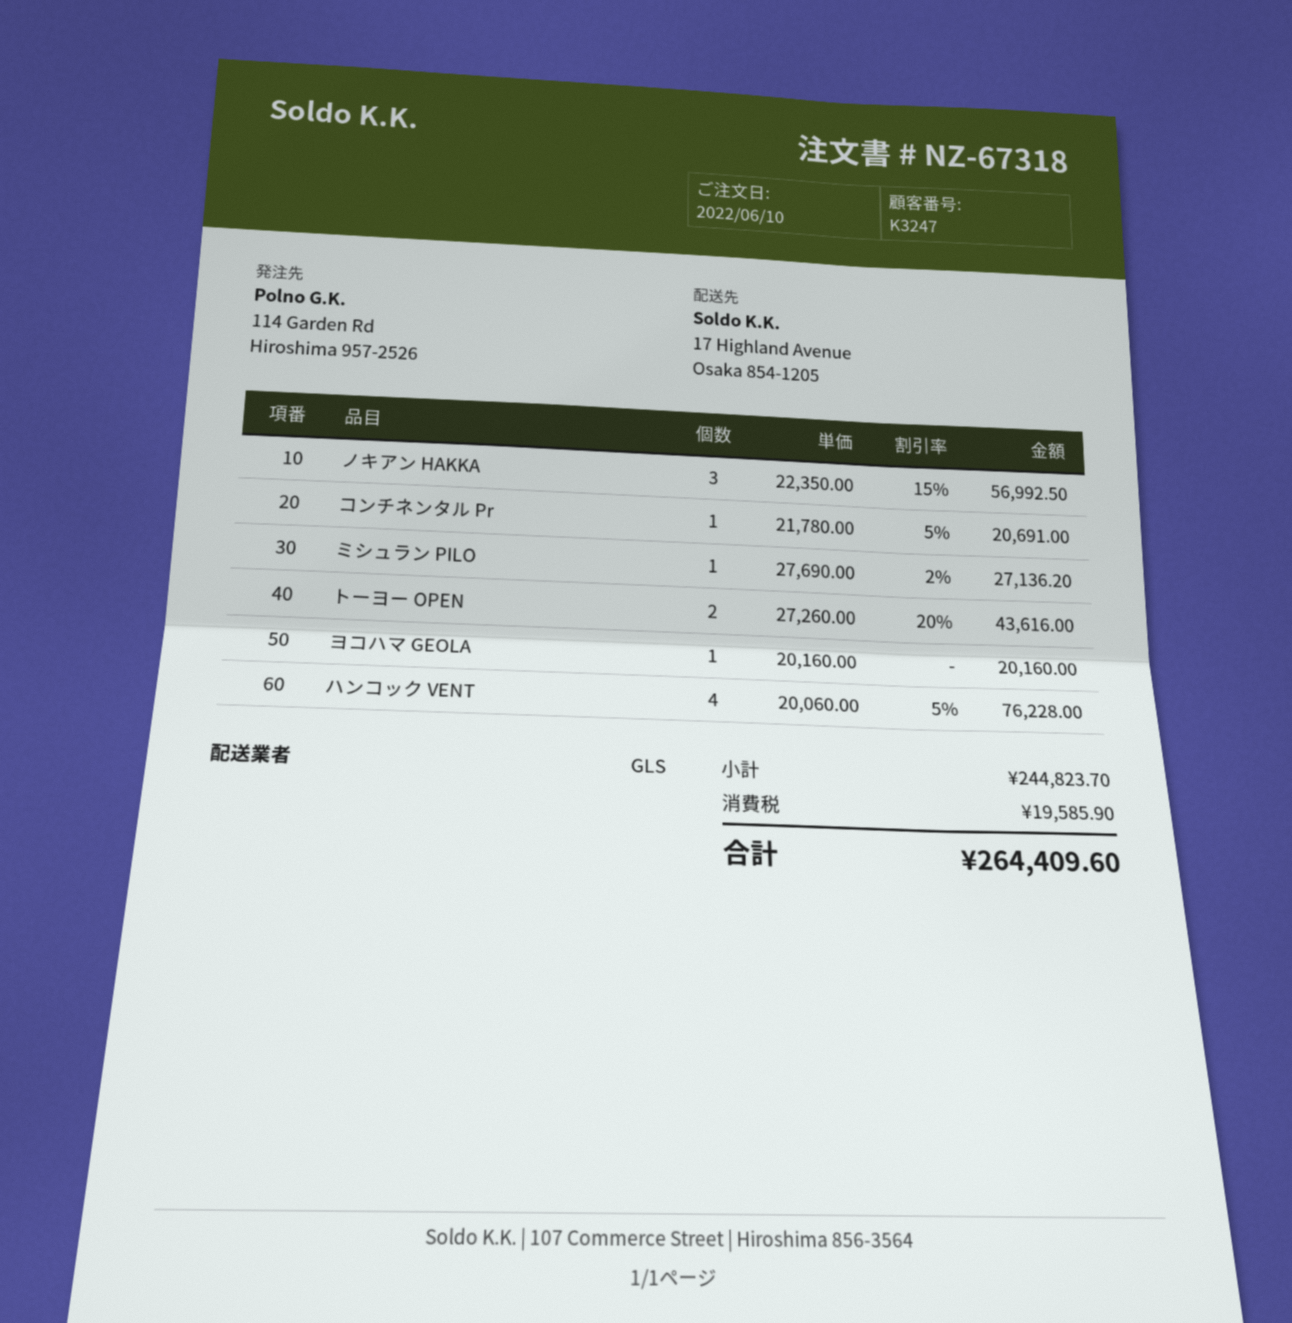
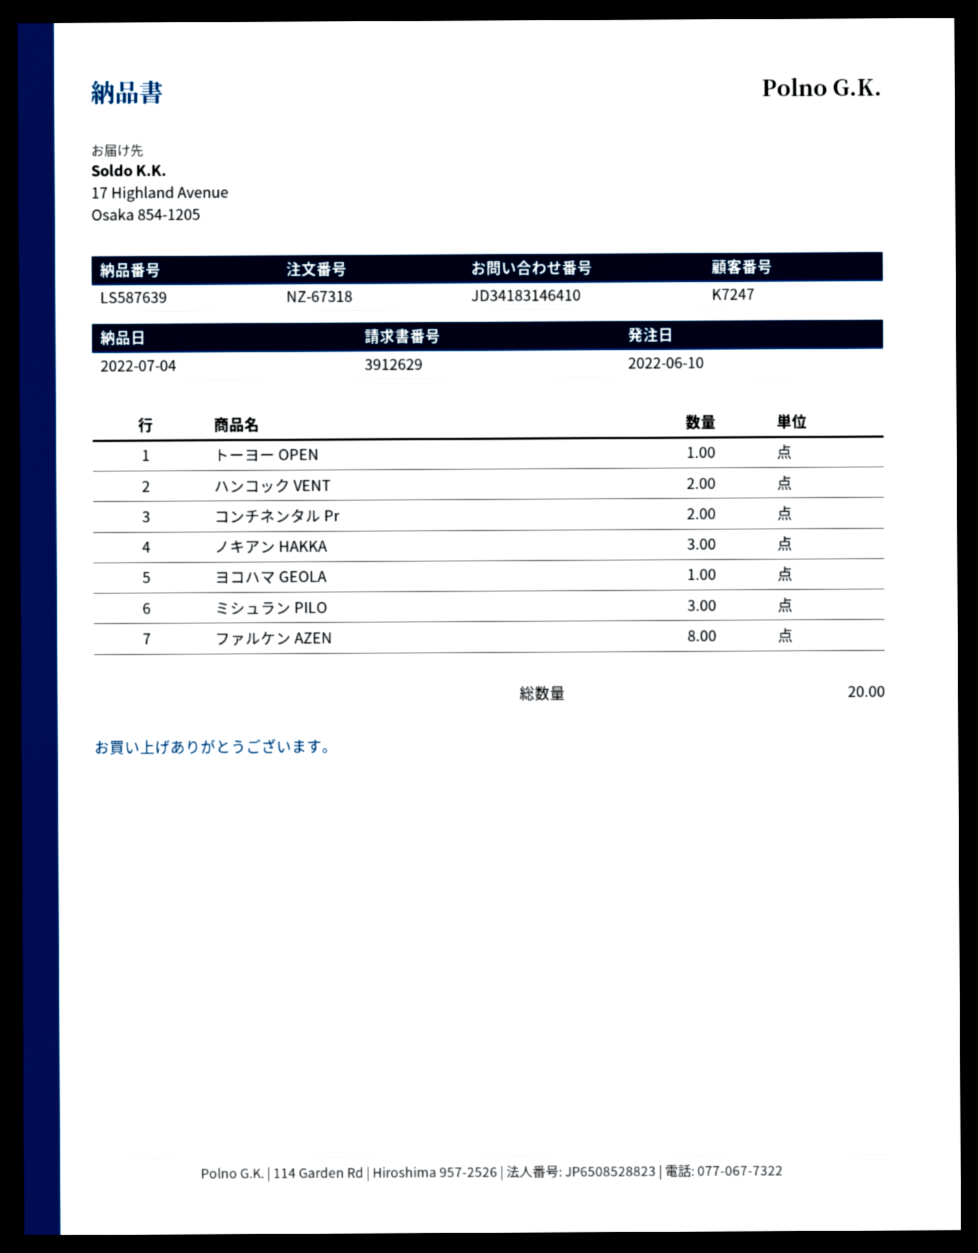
customer number: K3247 -> K7247
コンチネンタル Pr: 1 -> 2
ミシュラン PILO: 1 -> 3
トーヨー OPEN: 2 -> 1
ハンコック VENT: 4 -> 2
ファルケン AZEN: none -> 8

